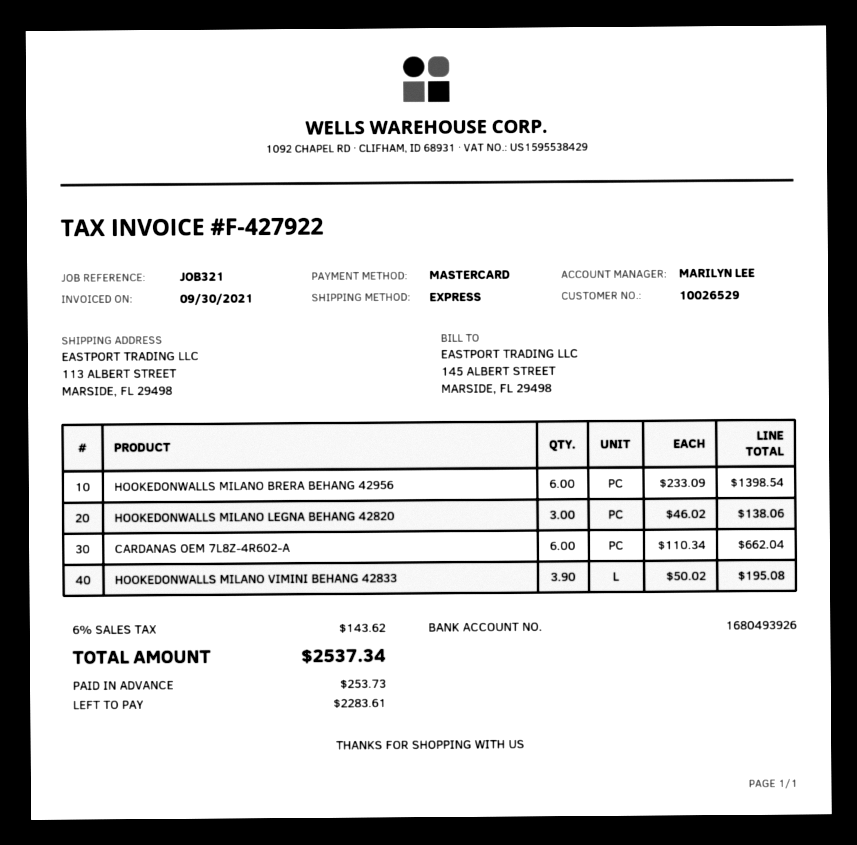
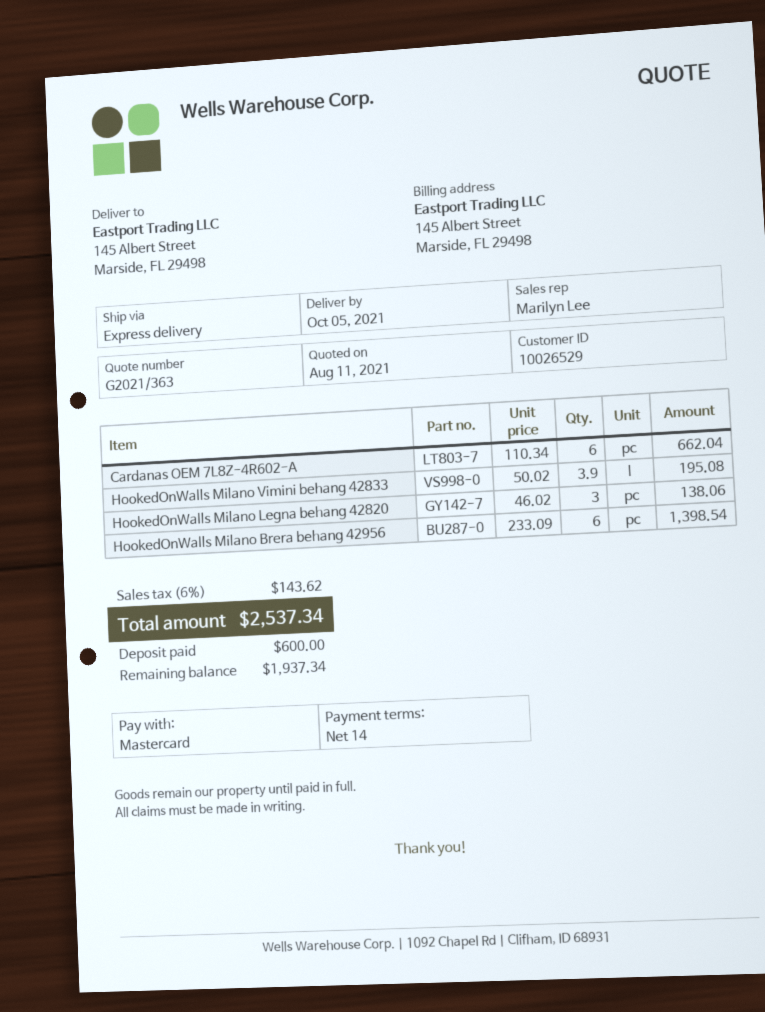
ship to: 113 ALBERT STREET, MARSIDE, FL 29498 -> 145 Albert Street, Marside, FL 29498
deposit: 253.73 -> 600.00
balance: 2283.61 -> 1937.34

